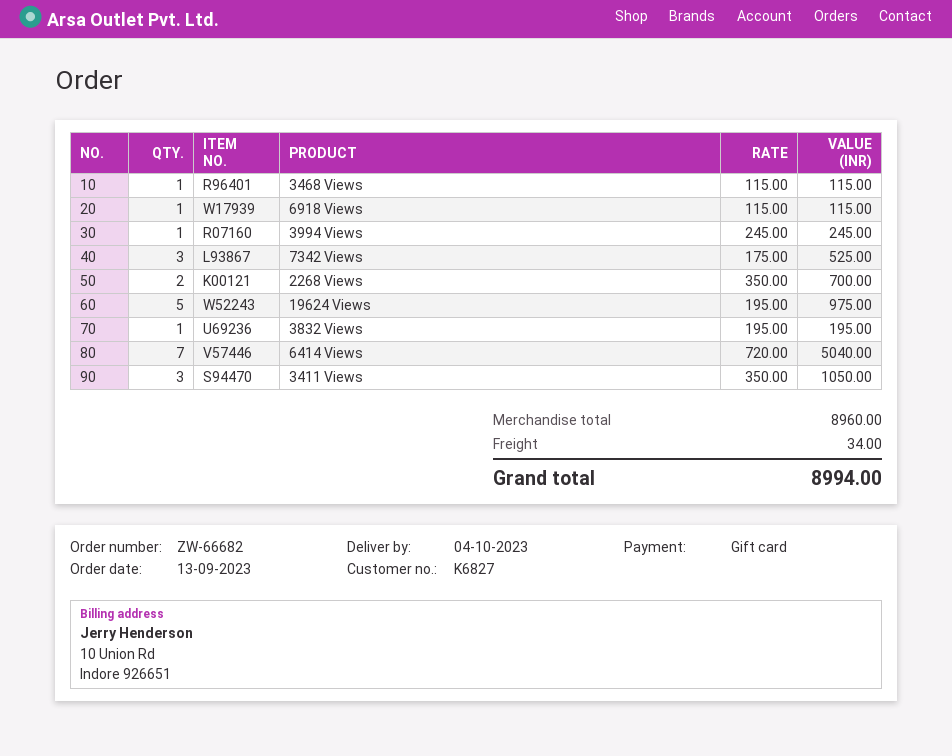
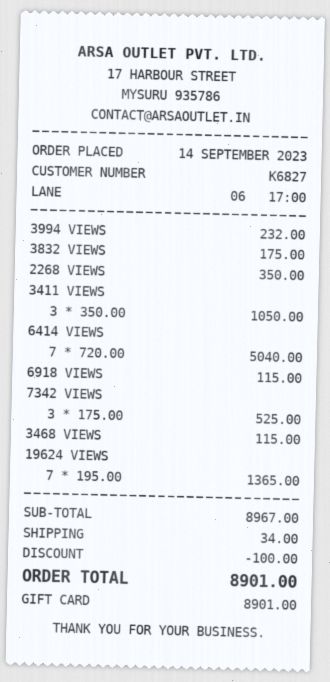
order date: 2023-09-13 -> 2023-09-14
3994 Views: 1 x 245.00 = 245.00 -> 1 x 232.00 = 232.00
2268 Views: 2 x 350.00 = 700.00 -> 1 x 350.00 = 350.00
19624 Views: 5 x 195.00 = 975.00 -> 7 x 195.00 = 1365.00
3832 Views: 1 x 195.00 = 195.00 -> 1 x 175.00 = 175.00
subtotal: 8960.00 -> 8967.00
discount: none -> 100.00
total: 8994.00 -> 8901.00

